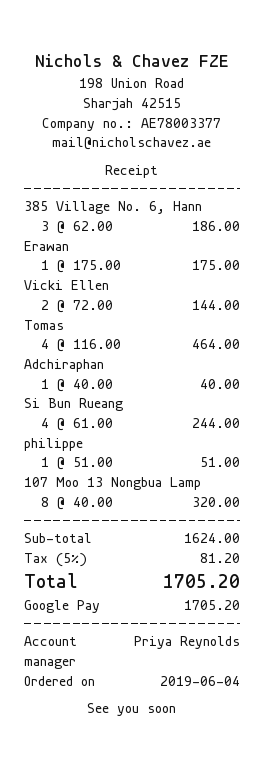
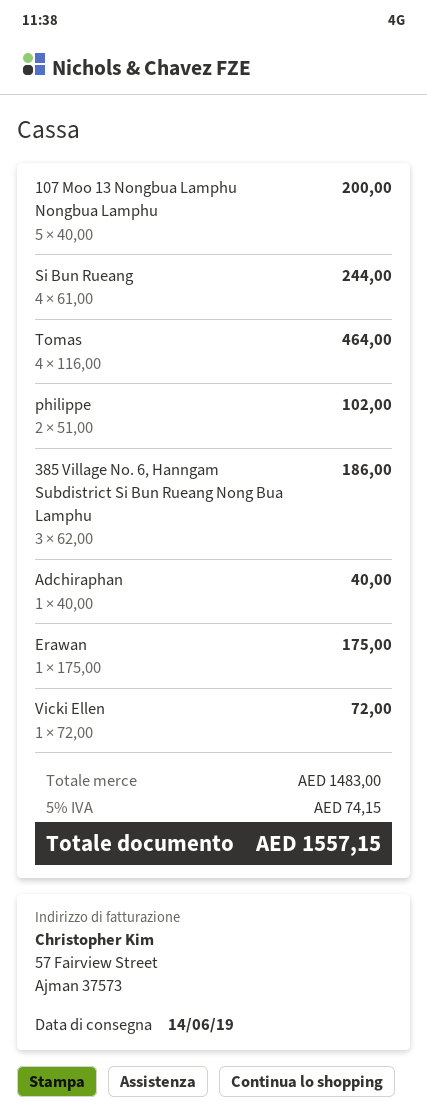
Vicki Ellen: 2 x 72.00 = 144.00 -> 1 x 72.00 = 72.00
philippe: 1 x 51.00 = 51.00 -> 2 x 51.00 = 102.00
107 Moo 13 Nongbua Lamp: 8 x 40.00 = 320.00 -> 5 x 40.00 = 200.00
subtotal: 1624.00 -> 1483.00
tax: 5% = 81.20 -> 5% = 74.15
total: 1705.20 -> 1557.15

